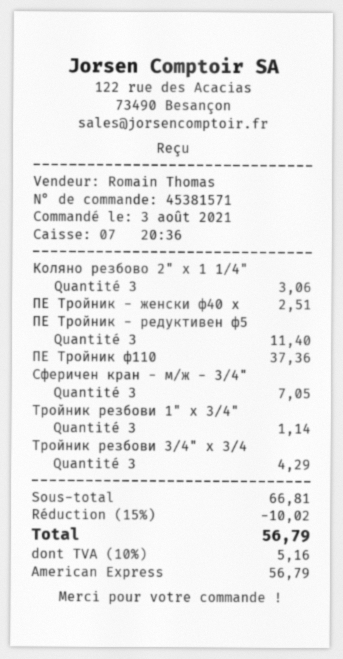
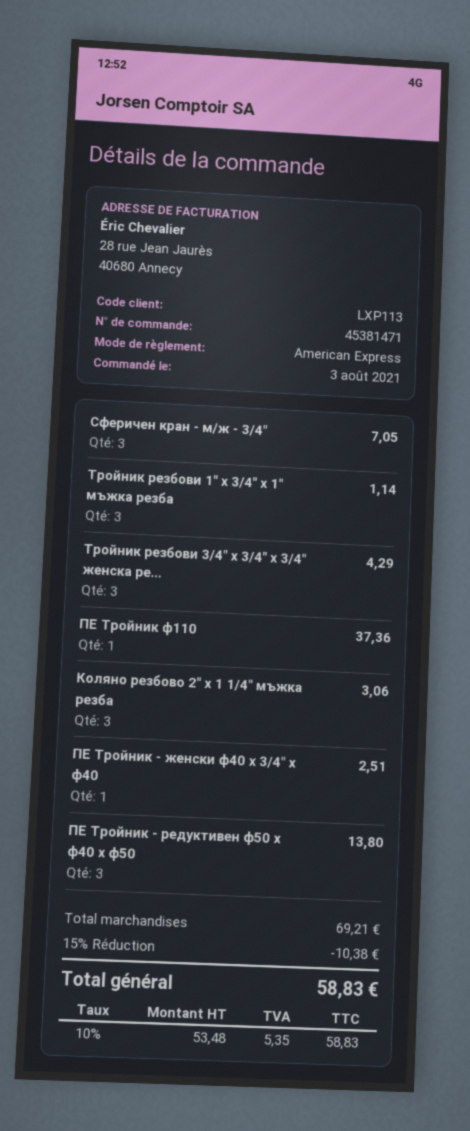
order number: 45381571 -> 45381471
ПЕ Тройник - редуктивен ф5: 3 for 11.40 -> 3 for 13.80
subtotal: 66.81 -> 69.21
discount: 15% = 10.02 -> 15% = 10.38
tax: 10% = 5.16 -> 10% = 5.35
total: 56.79 -> 58.83

